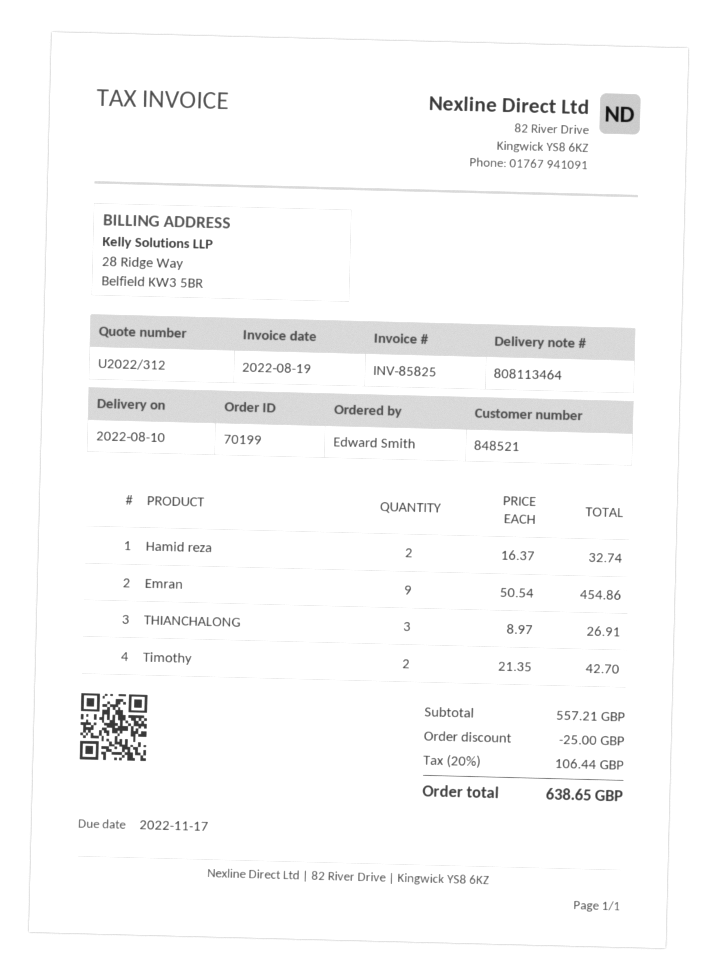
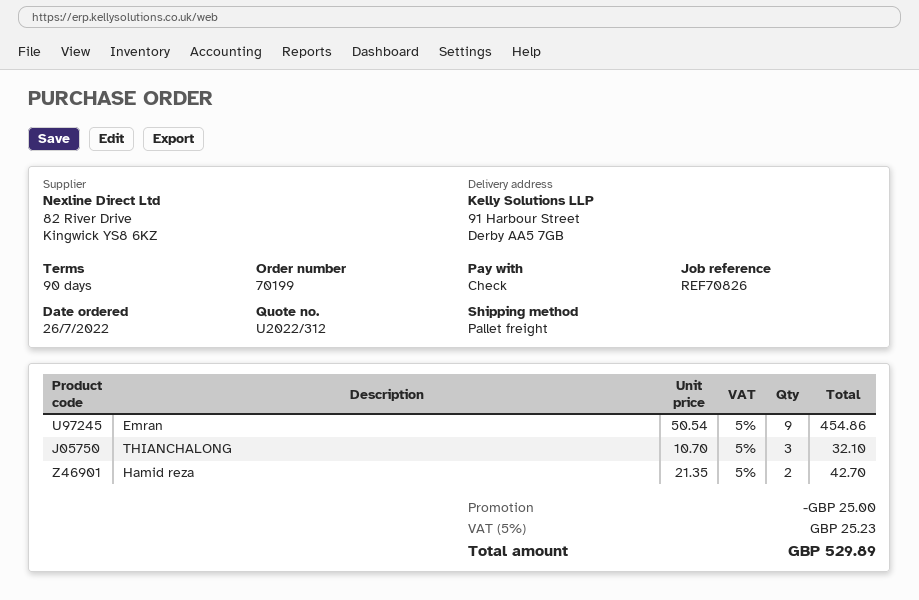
Hamid reza: 2 x 16.37 = 32.74 -> 2 x 21.35 = 42.70
THIANCHALONG: 3 x 8.97 = 26.91 -> 3 x 10.70 = 32.10
Timothy: 2 x 21.35 = 42.70 -> none
tax: 20% = 106.44 -> 5% = 25.23
total: 638.65 -> 529.89

